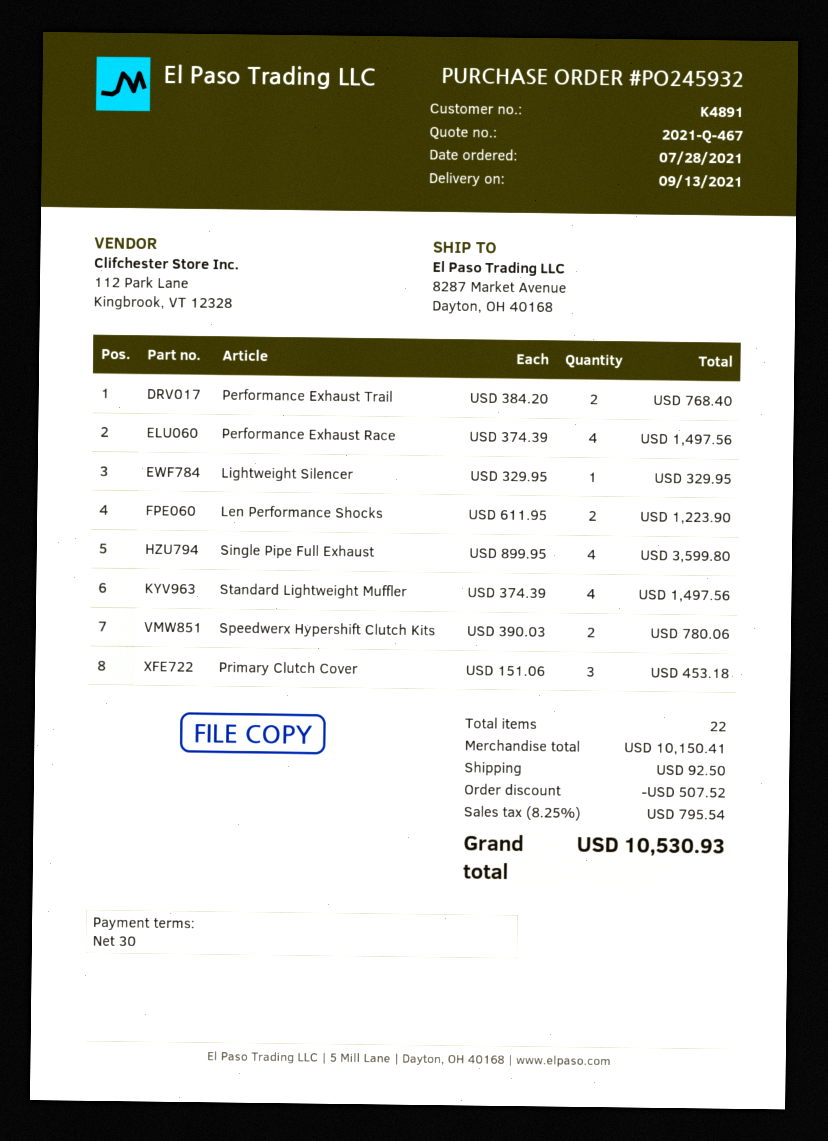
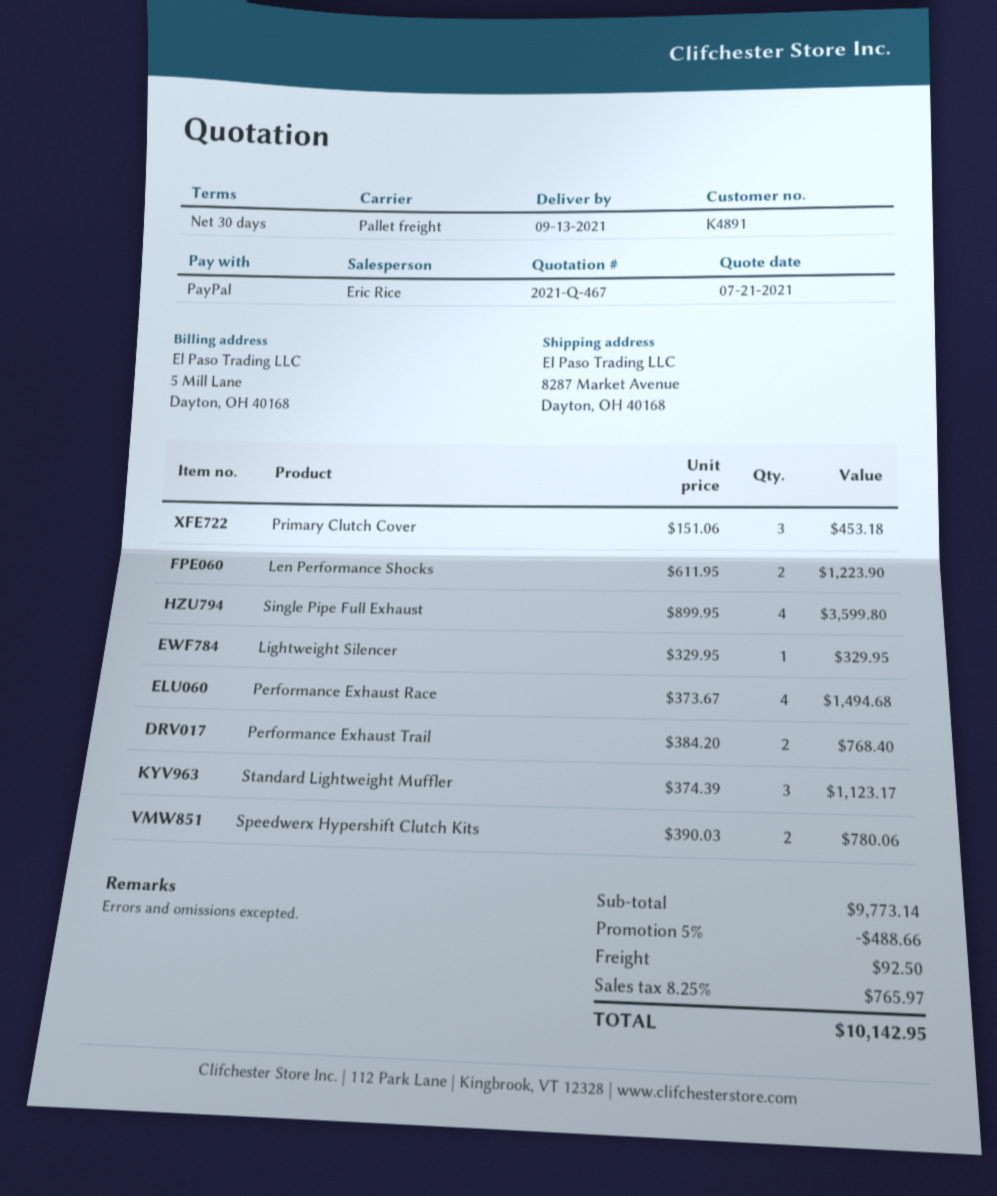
Performance Exhaust Race: 4 x 374.39 = 1497.56 -> 4 x 373.67 = 1494.68
Standard Lightweight Muffler: 4 x 374.39 = 1497.56 -> 3 x 374.39 = 1123.17
subtotal: 10150.41 -> 9773.14
discount: 507.52 -> 488.66
tax: 8.25% = 795.54 -> 8.25% = 765.97
total: 10530.93 -> 10142.95

